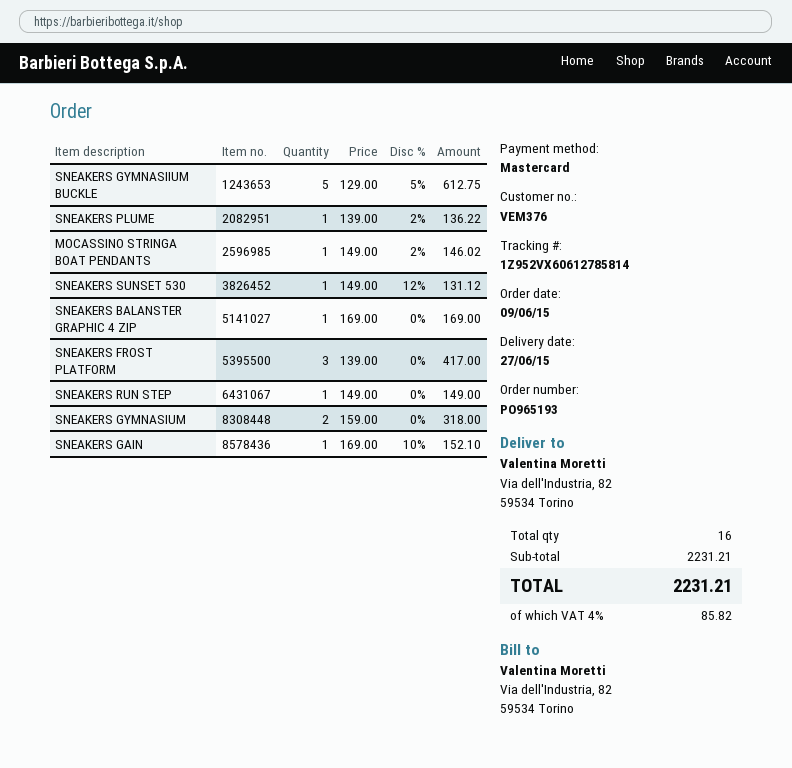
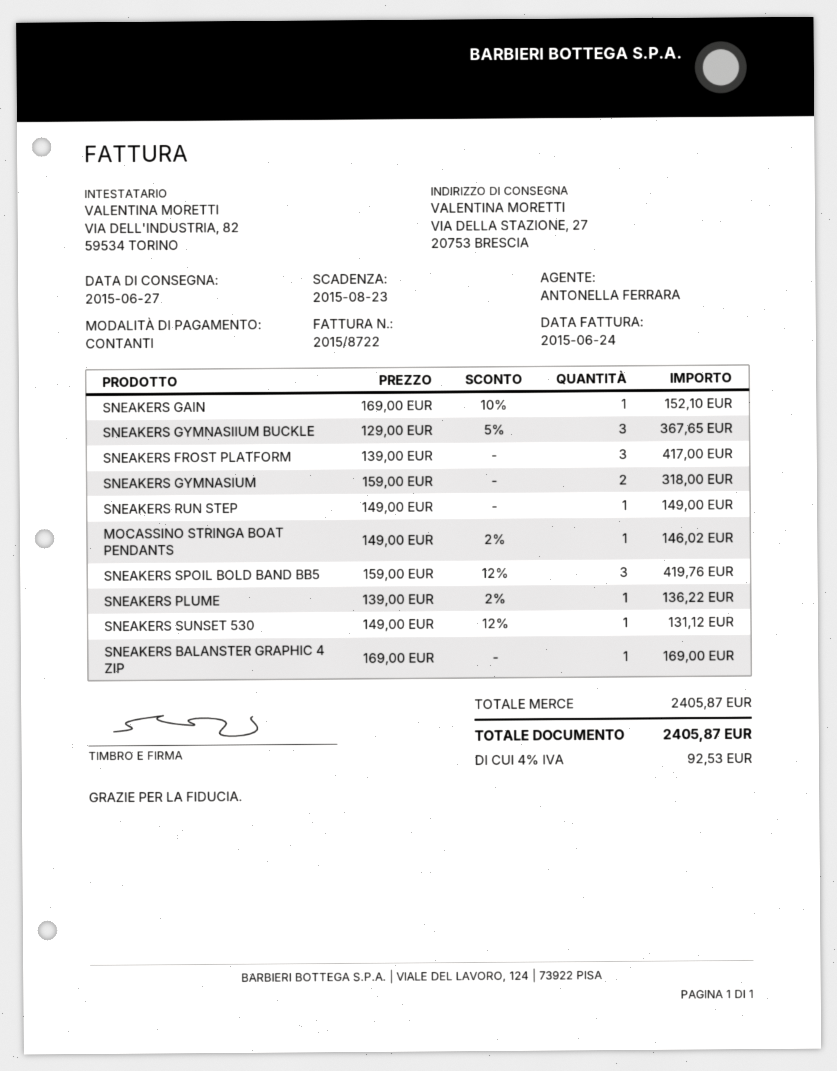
payment method: Mastercard -> cash
ship to: Via dell'Industria, 82, 59534 Torino -> VIA DELLA STAZIONE, 27, 20753 BRESCIA
SNEAKERS GYMNASIIUM BUCKLE: 5 x 129.00 - 5% = 612.75 -> 3 x 129.00 - 5% = 367.65
SNEAKERS SPOIL BOLD BAND BB5: none -> 3 x 159.00 - 12% = 419.76
subtotal: 2231.21 -> 2405.87
tax: 4% = 85.82 -> 4% = 92.53
total: 2231.21 -> 2405.87

